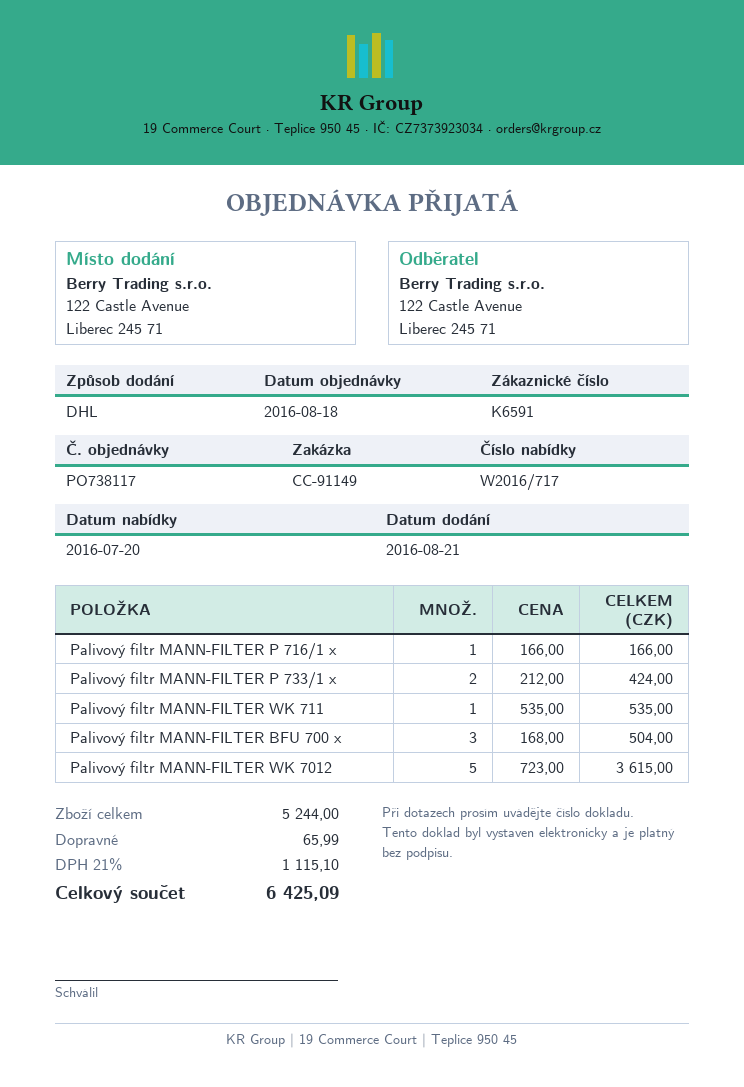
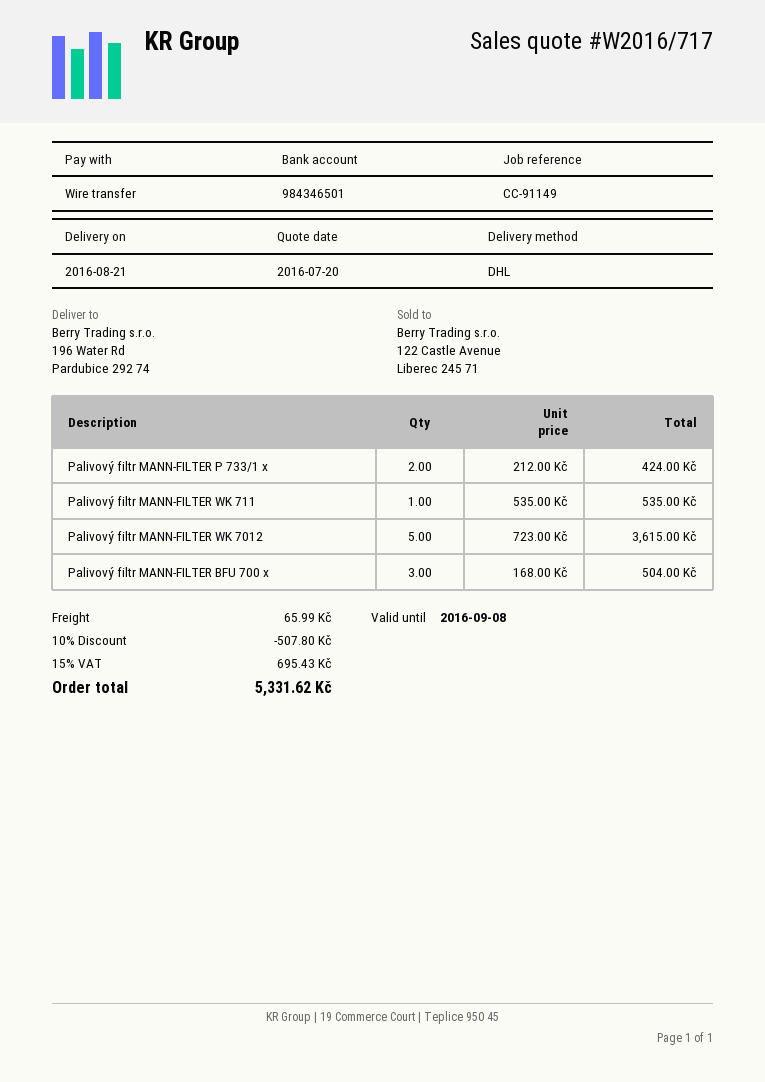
ship to: 122 Castle Avenue, Liberec 245 71 -> 196 Water Rd, Pardubice 292 74
Palivový filtr MANN-FILTER P 716/1 x: 1 x 166.00 = 166.00 -> none
discount: none -> 10% = 507.80
tax: 21% = 1115.10 -> 15% = 695.43
total: 6425.09 -> 5331.62

